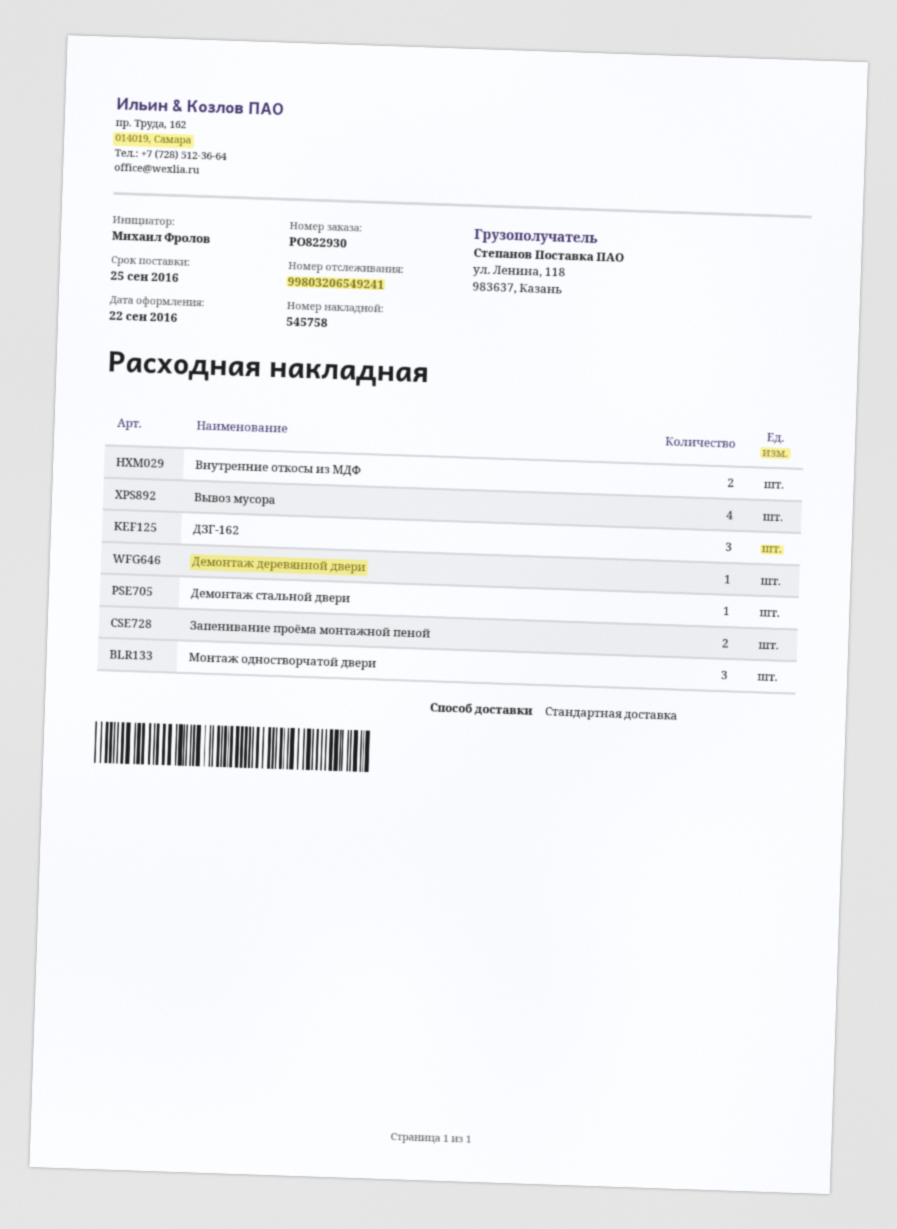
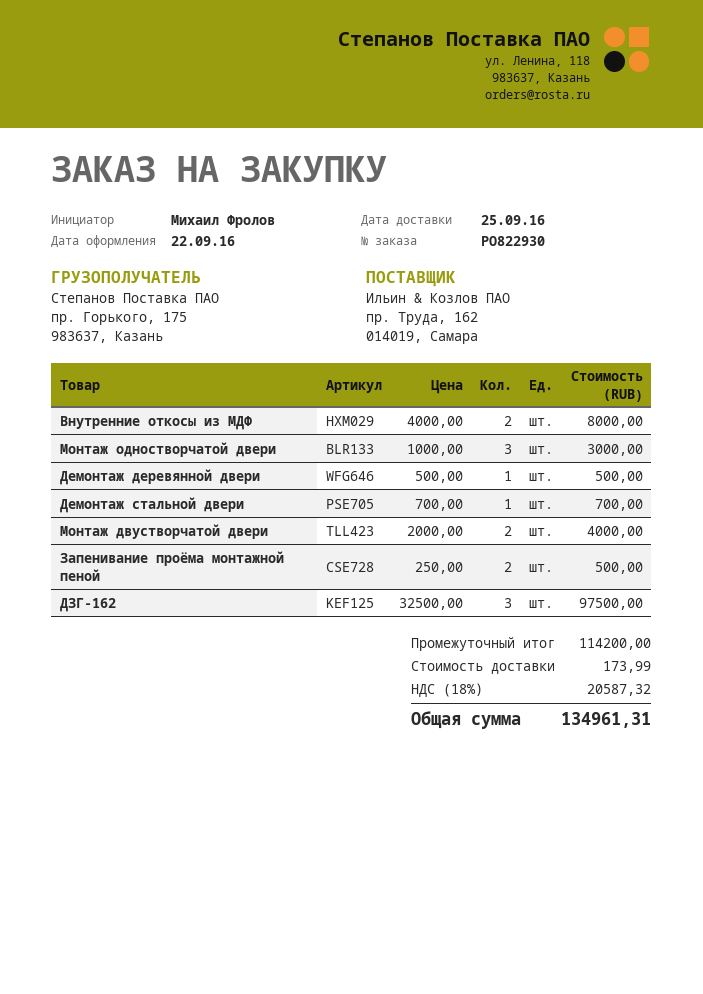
ship to: ул. Ленина, 118, 983637, Казань -> пр. Горького, 175, 983637, Казань
Вывоз мусора: 4 -> none
Монтаж двустворчатой двери: none -> 2

